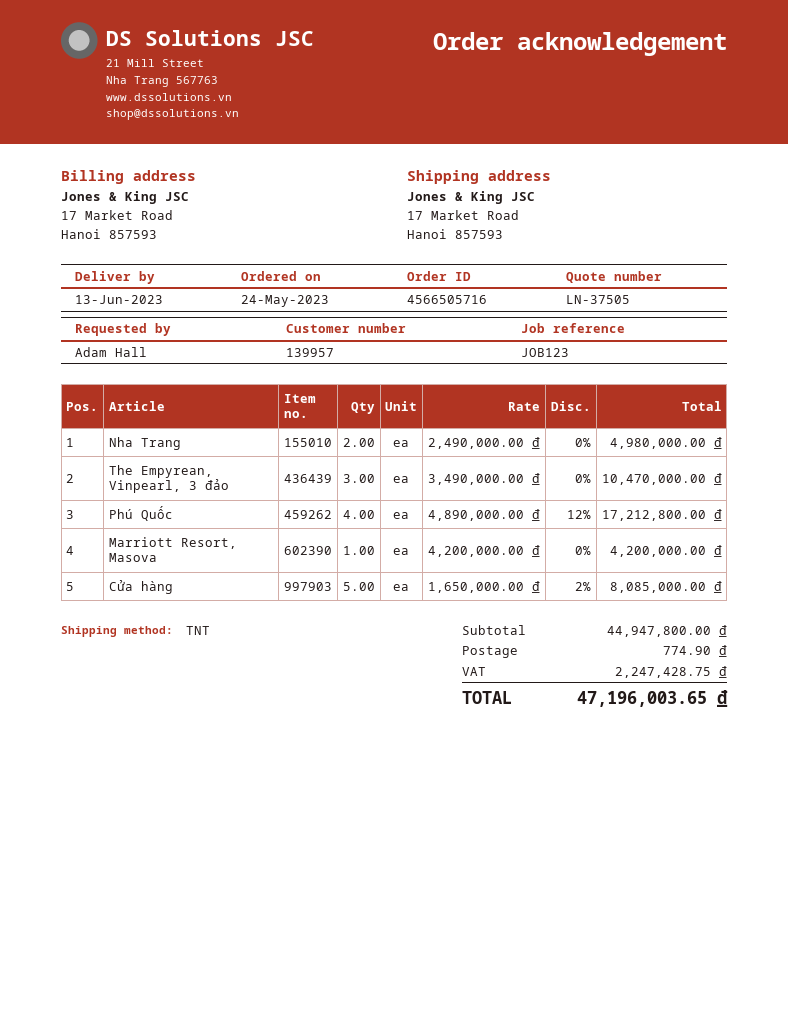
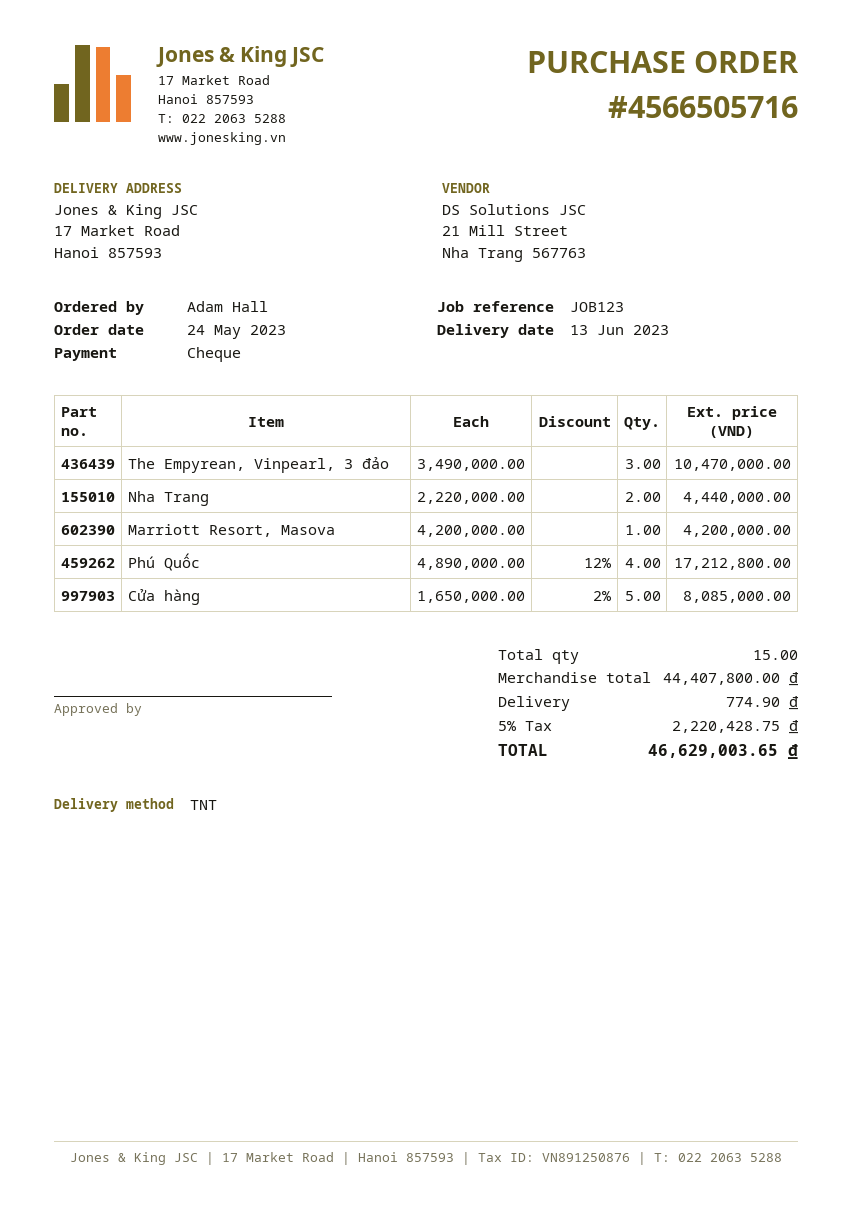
Nha Trang: 2 x 2490000.00 = 4980000.00 -> 2 x 2220000.00 = 4440000.00
subtotal: 44947800.00 -> 44407800.00
tax: 2247428.75 -> 2220428.75
total: 47196003.65 -> 46629003.65

